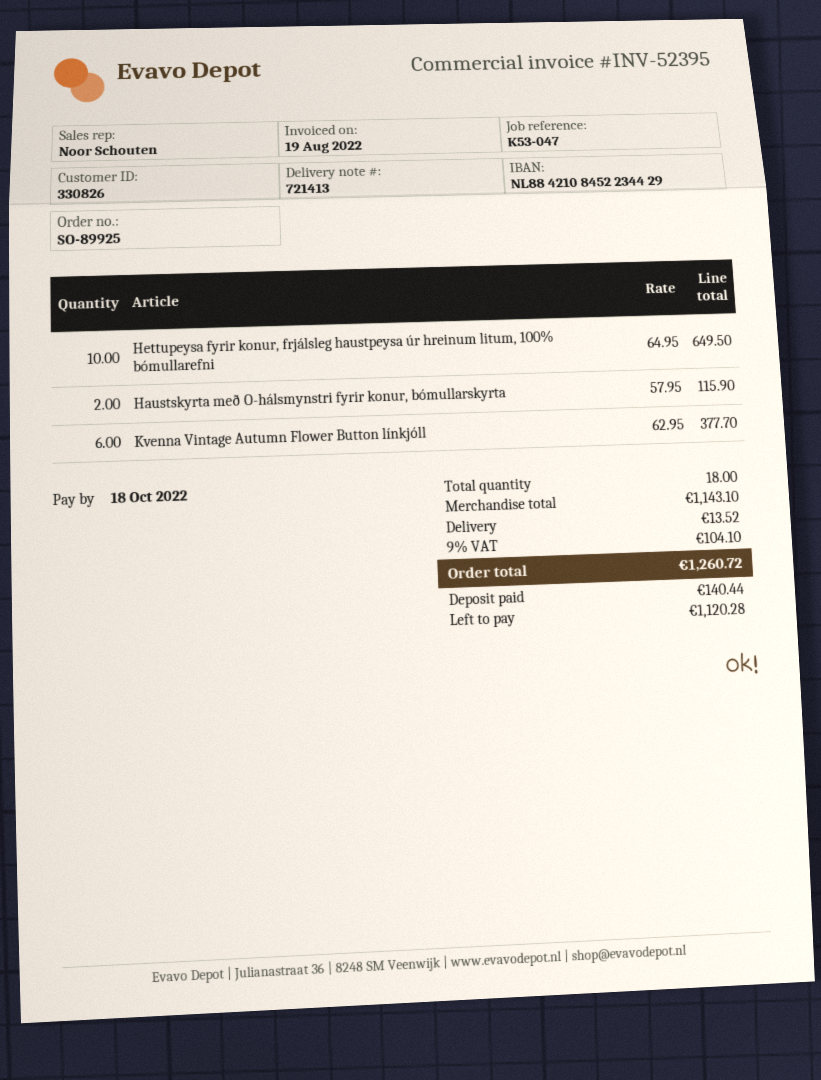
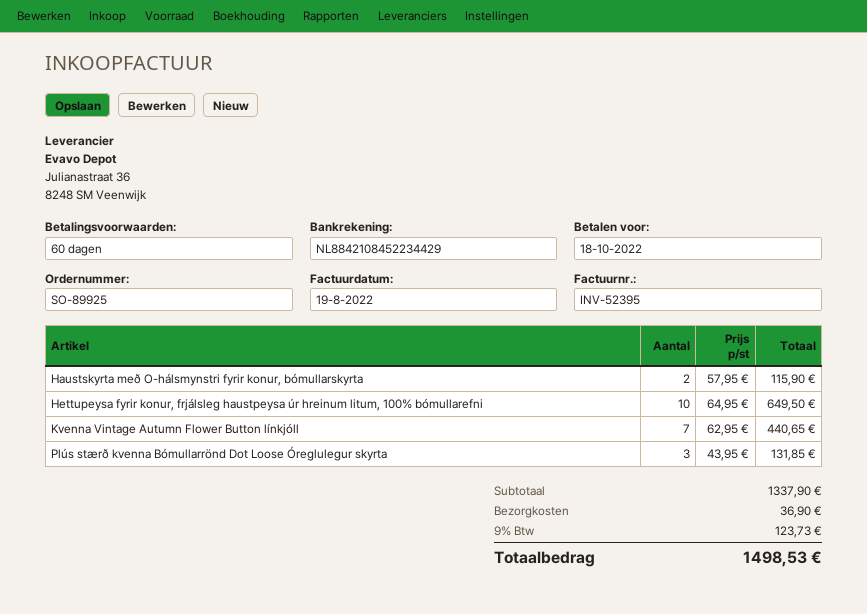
Kvenna Vintage Autumn Flower Button línkjóll: 6 x 62.95 = 377.70 -> 7 x 62.95 = 440.65
Plús stærð kvenna Bómullarrönd Dot Loose Óreglulegur skyrta: none -> 3 x 43.95 = 131.85
subtotal: 1143.10 -> 1337.90
shipping: 13.52 -> 36.90
tax: 9% = 104.10 -> 9% = 123.73
total: 1260.72 -> 1498.53

